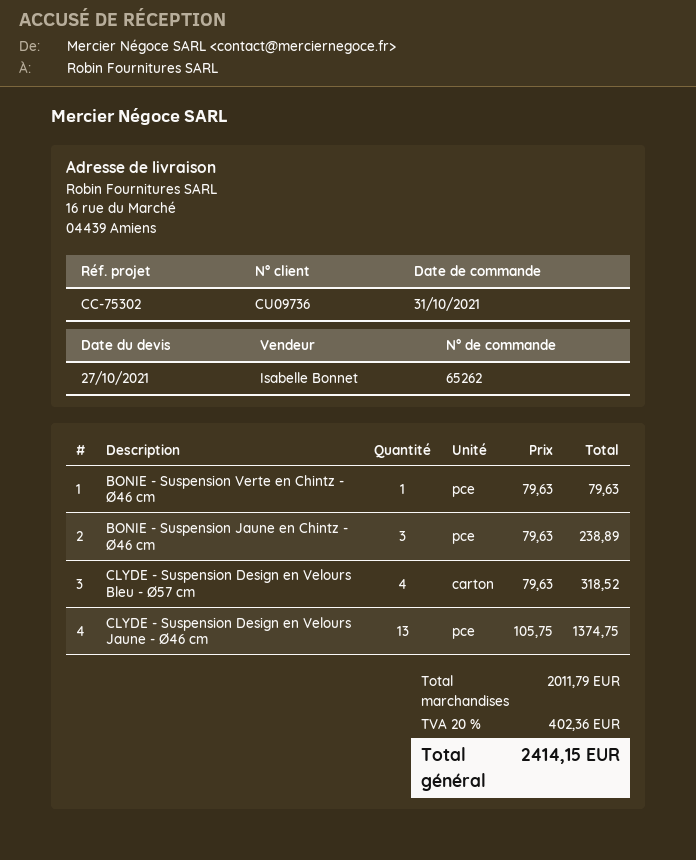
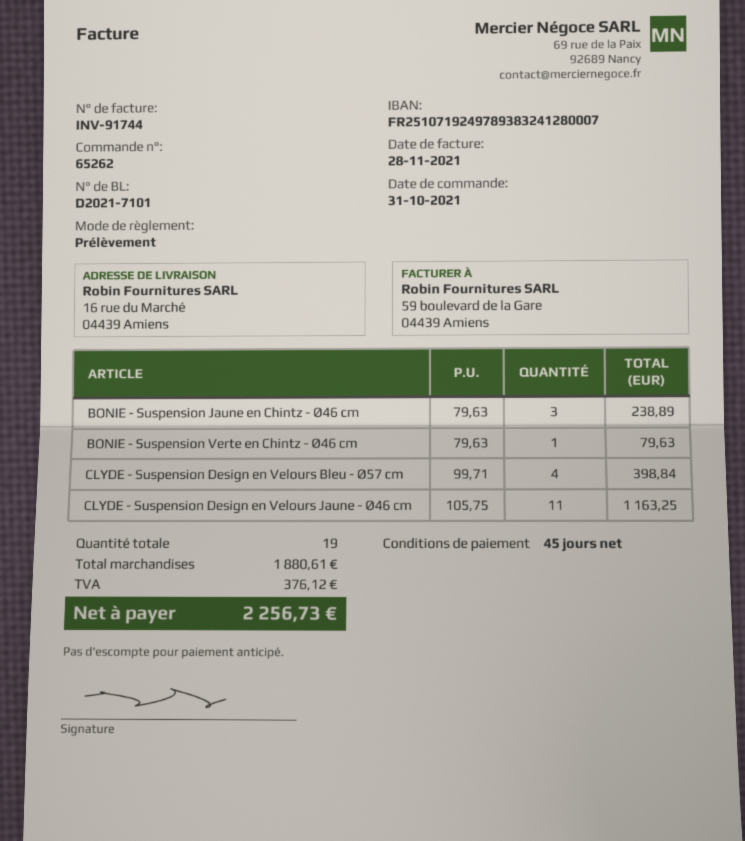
CLYDE - Suspension Design en Velours Bleu - Ø57 cm: 4 x 79.63 = 318.52 -> 4 x 99.71 = 398.84
CLYDE - Suspension Design en Velours Jaune - Ø46 cm: 13 x 105.75 = 1374.75 -> 11 x 105.75 = 1163.25
subtotal: 2011.79 -> 1880.61
tax: 402.36 -> 376.12
total: 2414.15 -> 2256.73

